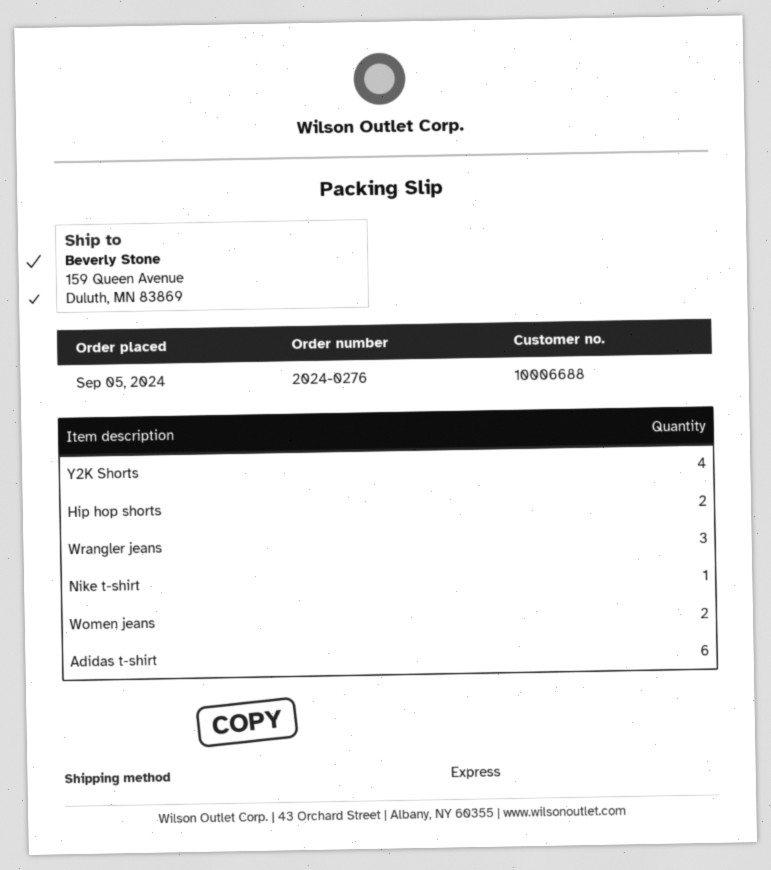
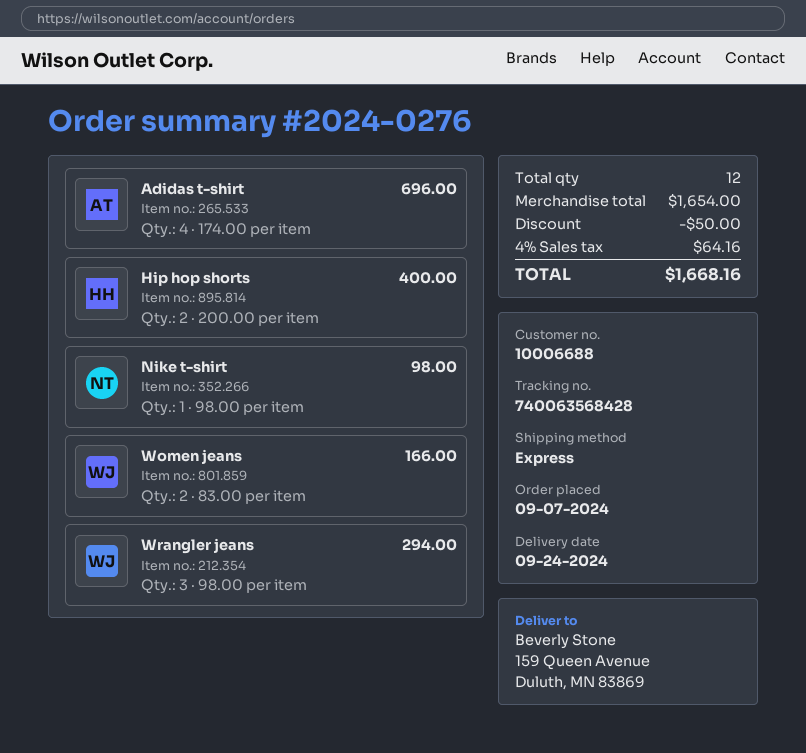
order date: 2024-09-05 -> 2024-09-07
Y2K Shorts: 4 -> none
Adidas t-shirt: 6 -> 4

